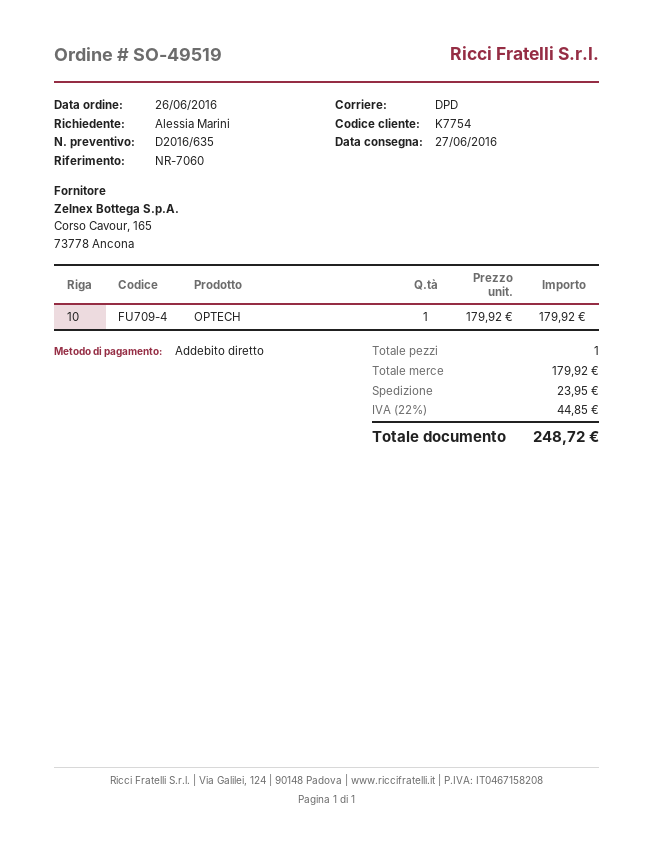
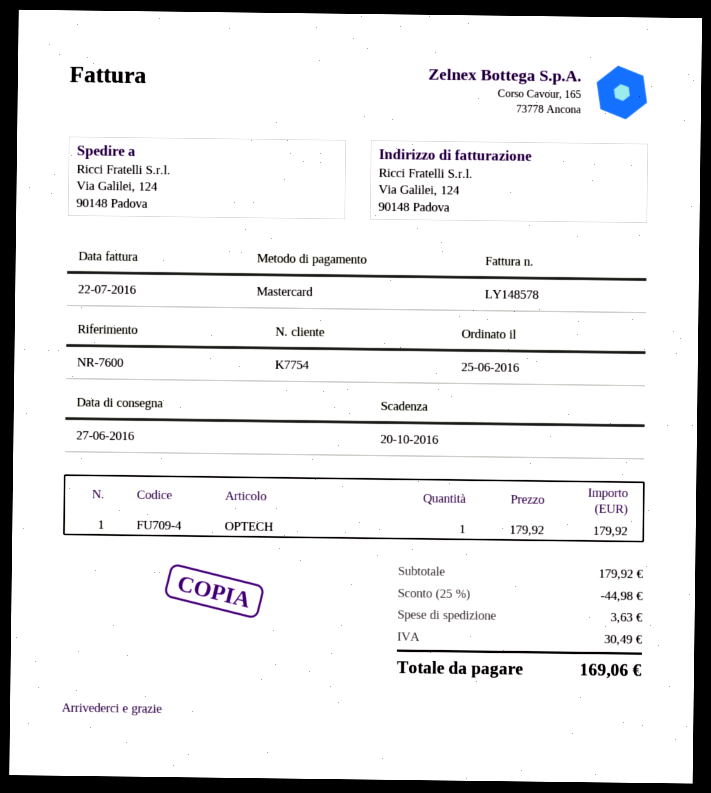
order date: 2016-06-26 -> 2016-06-25
reference: NR-7060 -> NR-7600
payment method: direct debit -> Mastercard
discount: none -> 25% = 44.98
shipping: 23.95 -> 3.63
tax: 44.85 -> 30.49
total: 248.72 -> 169.06

